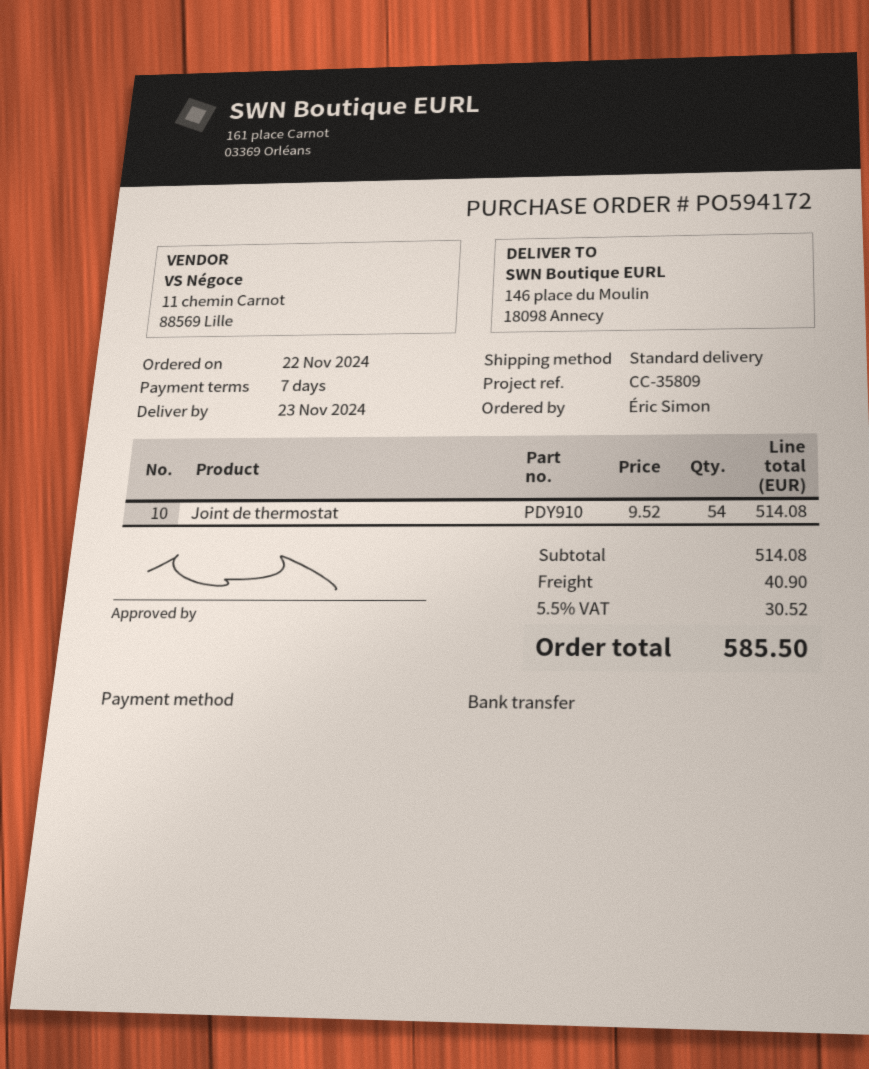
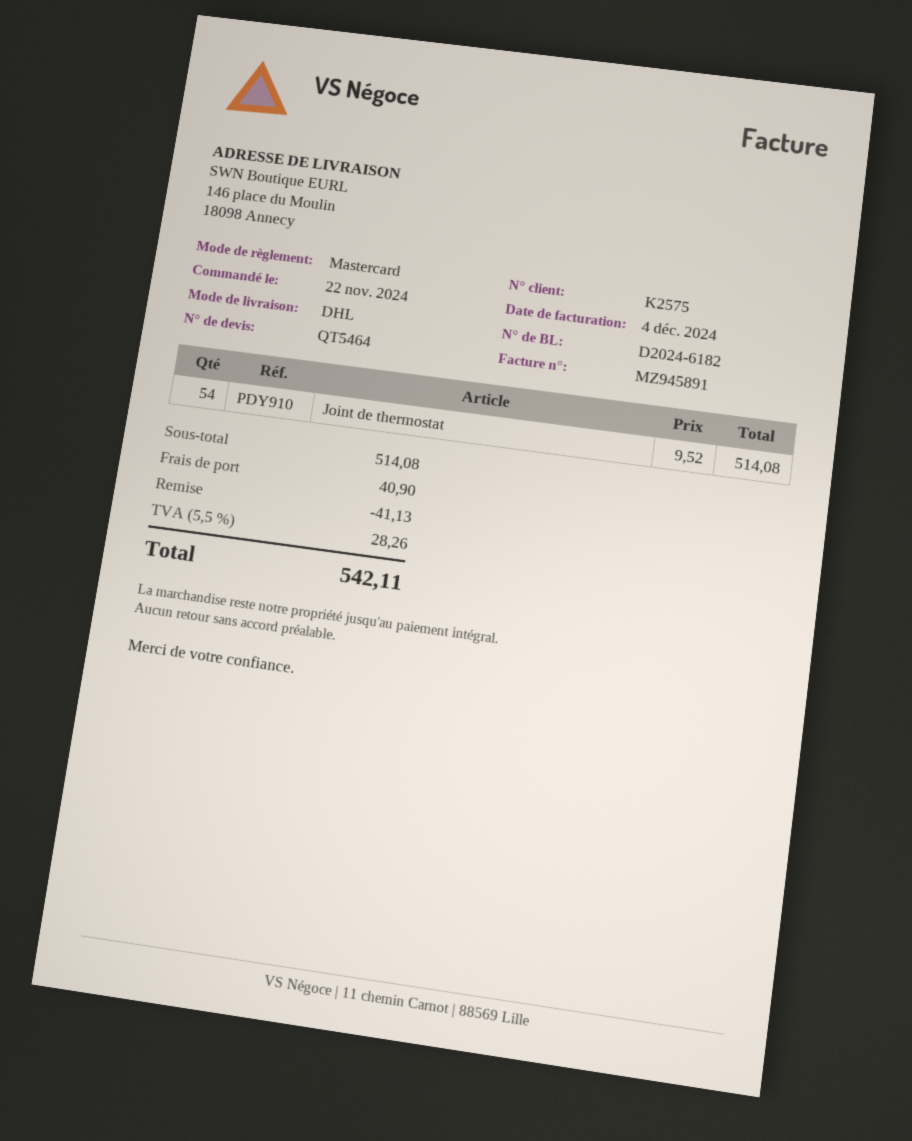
payment method: bank transfer -> Mastercard
shipping method: standard -> DHL
discount: none -> 41.13
tax: 5.5% = 30.52 -> 5.5% = 28.26
total: 585.50 -> 542.11

